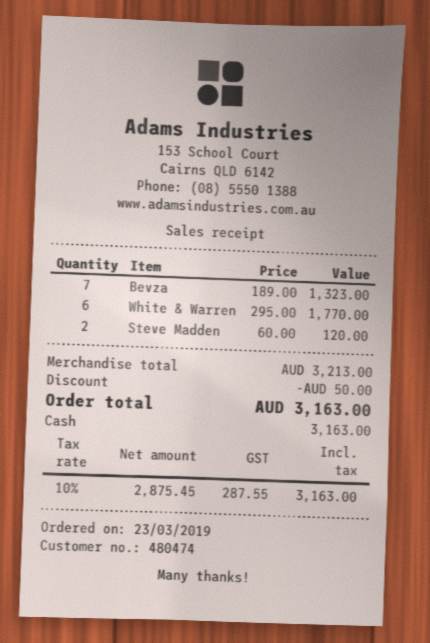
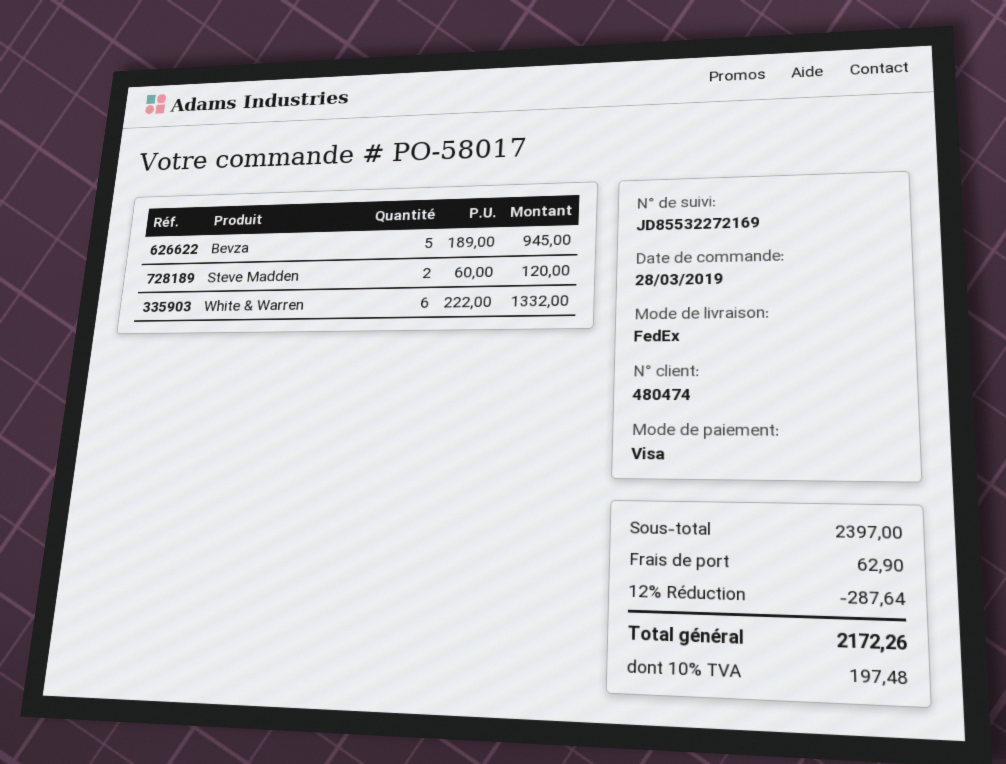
order date: 2019-03-23 -> 2019-03-28
payment method: cash -> Visa
Bevza: 7 x 189.00 = 1323.00 -> 5 x 189.00 = 945.00
White & Warren: 6 x 295.00 = 1770.00 -> 6 x 222.00 = 1332.00
subtotal: 3213.00 -> 2397.00
discount: 50.00 -> 287.64
shipping: none -> 62.90
tax: 10% = 287.55 -> 10% = 197.48
total: 3163.00 -> 2172.26

